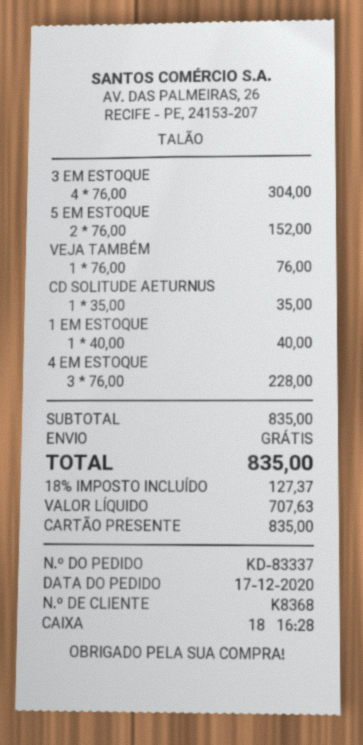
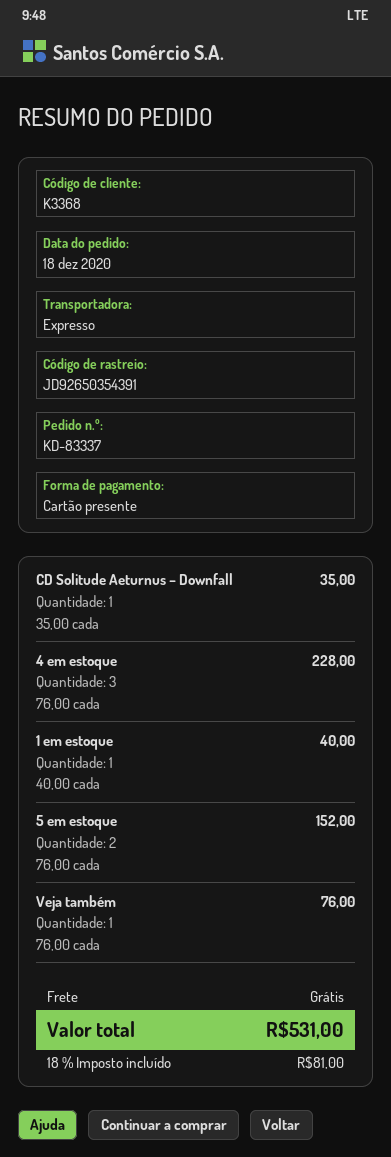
order date: 2020-12-17 -> 2020-12-18
customer number: K8368 -> K3368
3 EM ESTOQUE: 4 x 76.00 = 304.00 -> none
tax: 18% = 127.37 -> 18% = 81.00
total: 835.00 -> 531.00

